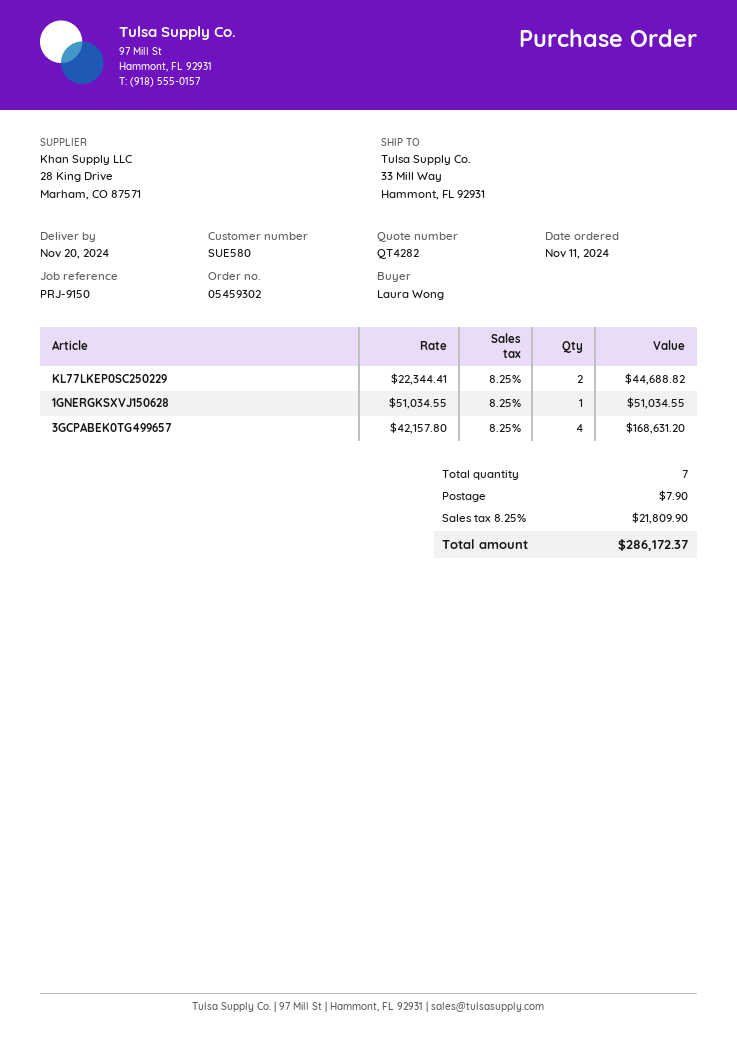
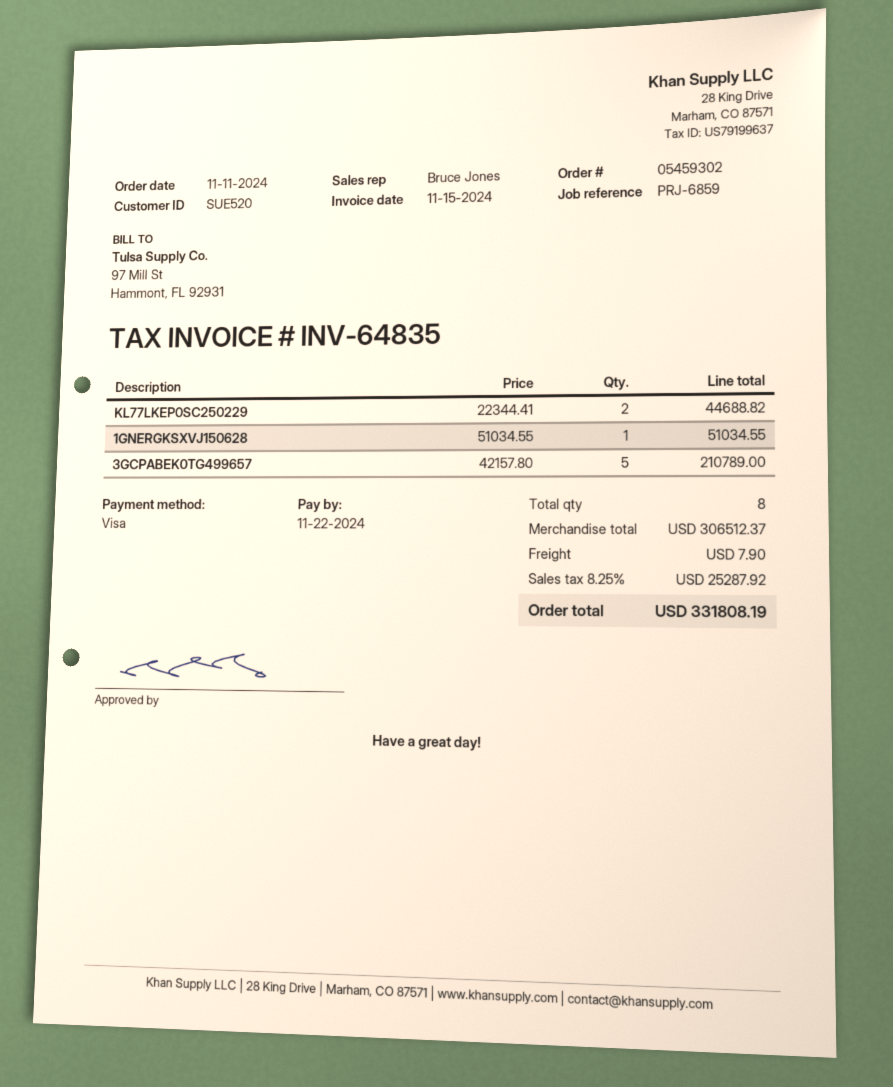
customer number: SUE580 -> SUE520
reference: PRJ-9150 -> PRJ-6859
3GCPABEK0TG499657: 4 x 42157.80 = 168631.20 -> 5 x 42157.80 = 210789.00
total quantity: 7 -> 8
tax: 8.25% = 21809.90 -> 8.25% = 25287.92
total: 286172.37 -> 331808.19

